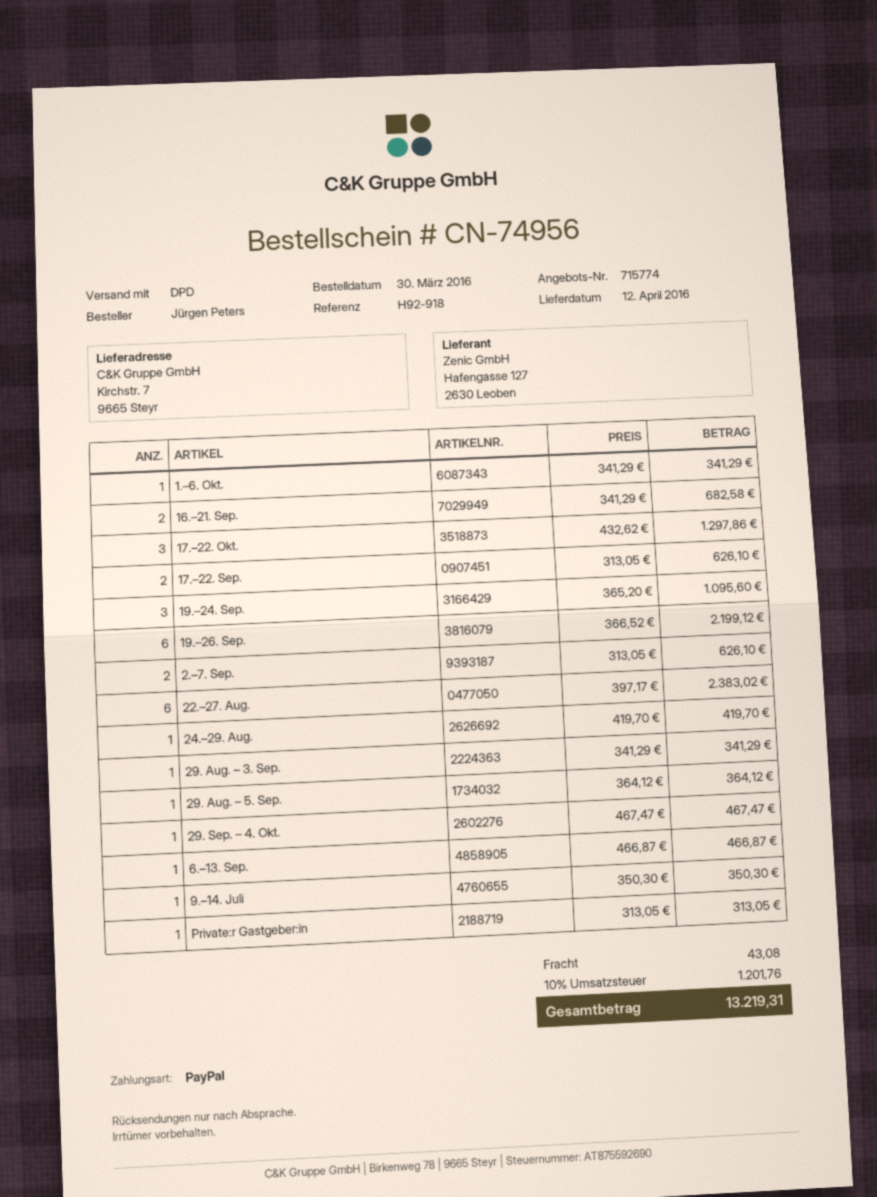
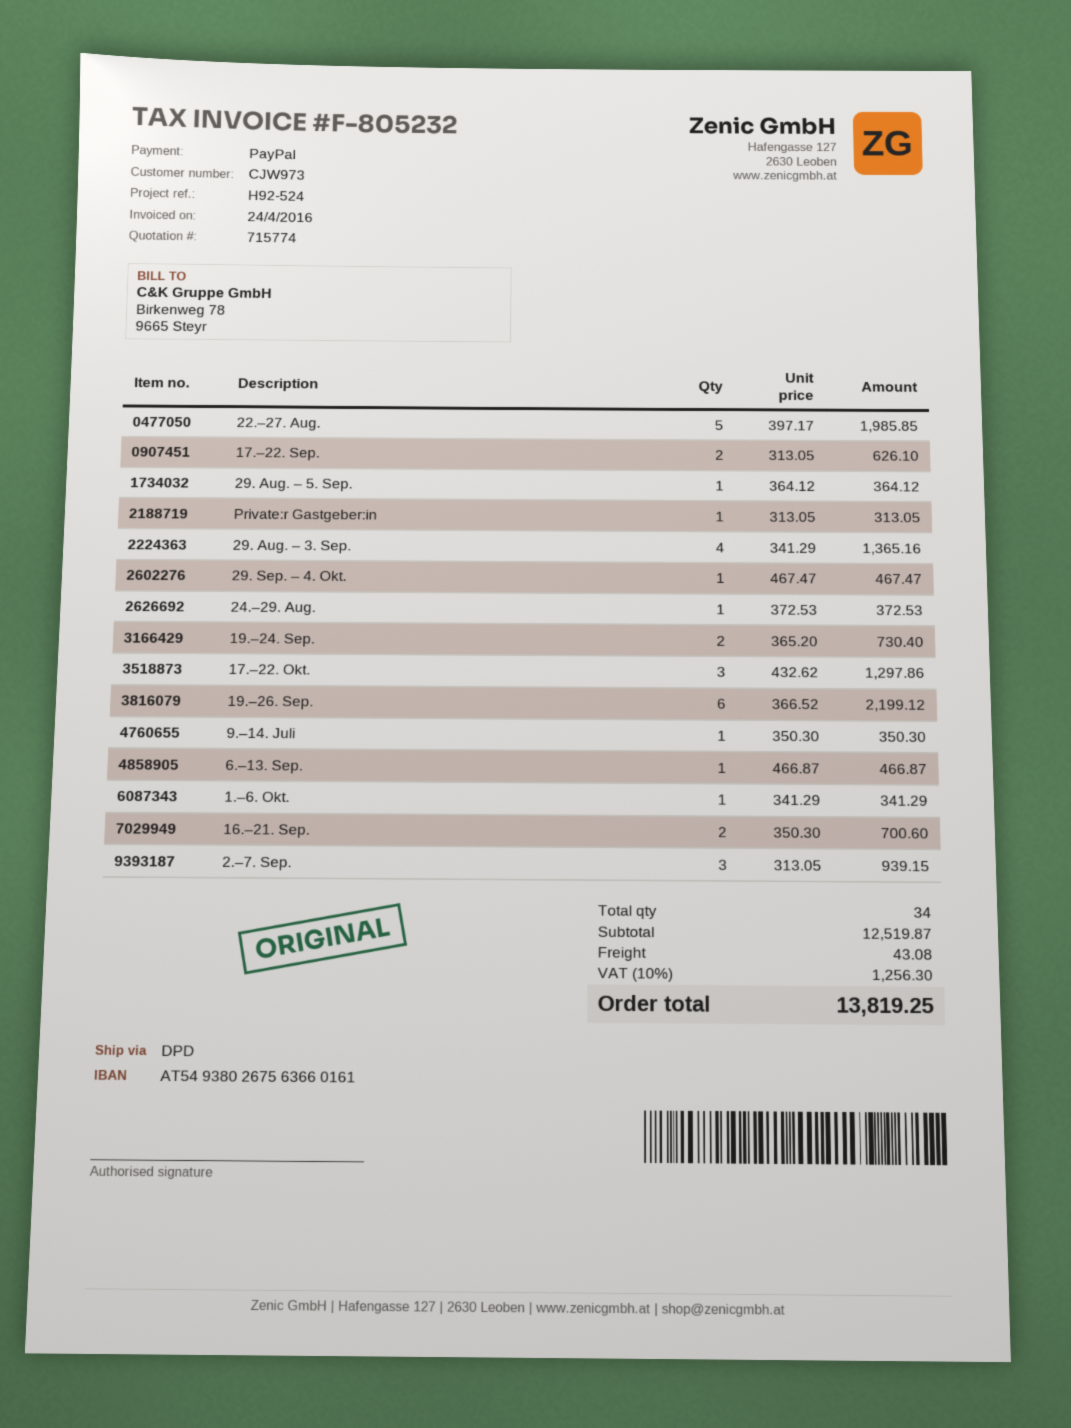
reference: H92-918 -> H92-524
16.–21. Sep.: 2 x 341.29 = 682.58 -> 2 x 350.30 = 700.60
19.–24. Sep.: 3 x 365.20 = 1095.60 -> 2 x 365.20 = 730.40
2.–7. Sep.: 2 x 313.05 = 626.10 -> 3 x 313.05 = 939.15
22.–27. Aug.: 6 x 397.17 = 2383.02 -> 5 x 397.17 = 1985.85
24.–29. Aug.: 1 x 419.70 = 419.70 -> 1 x 372.53 = 372.53
29. Aug. – 3. Sep.: 1 x 341.29 = 341.29 -> 4 x 341.29 = 1365.16
tax: 10% = 1201.76 -> 10% = 1256.30
total: 13219.31 -> 13819.25

